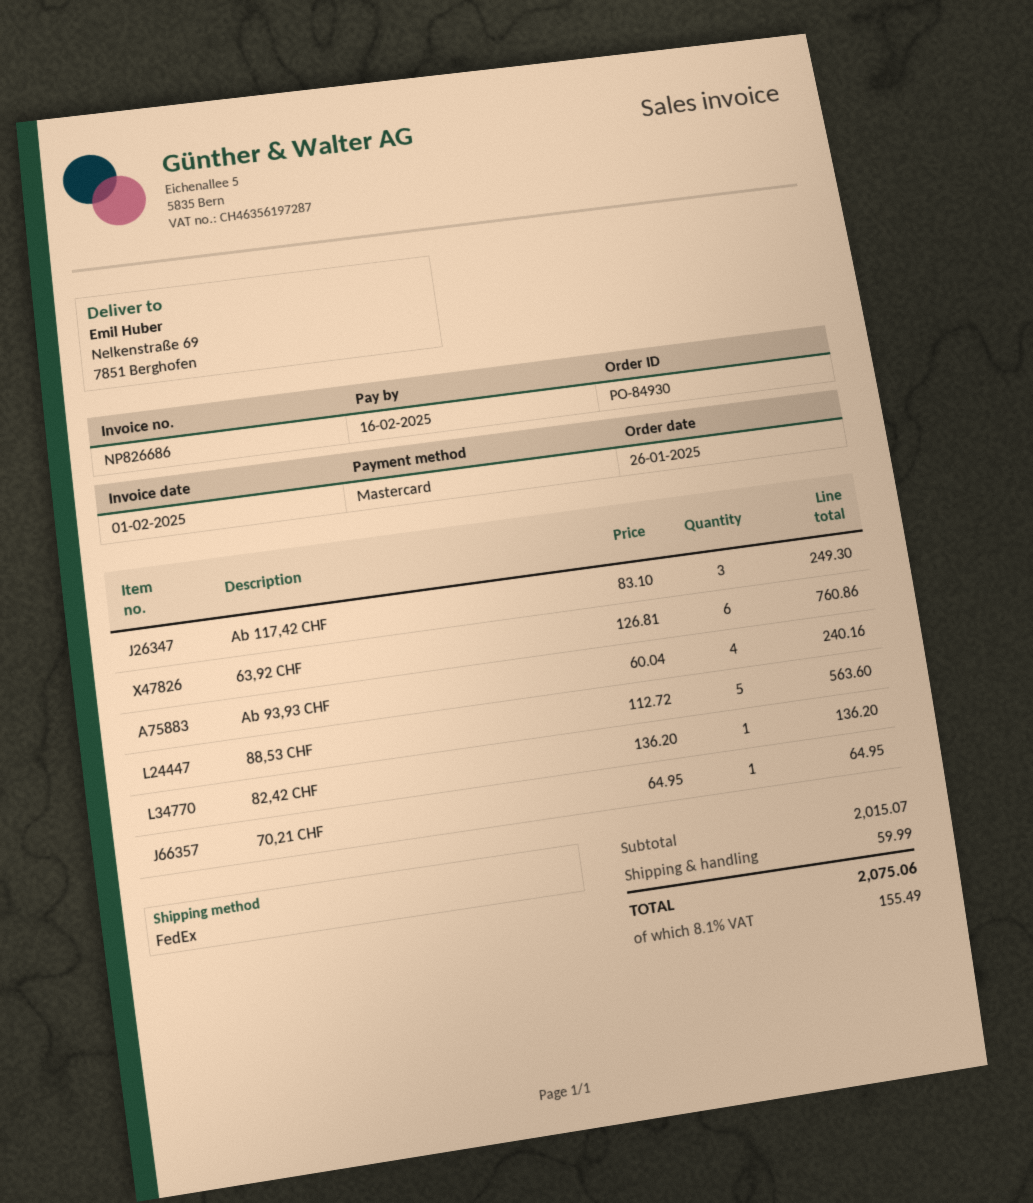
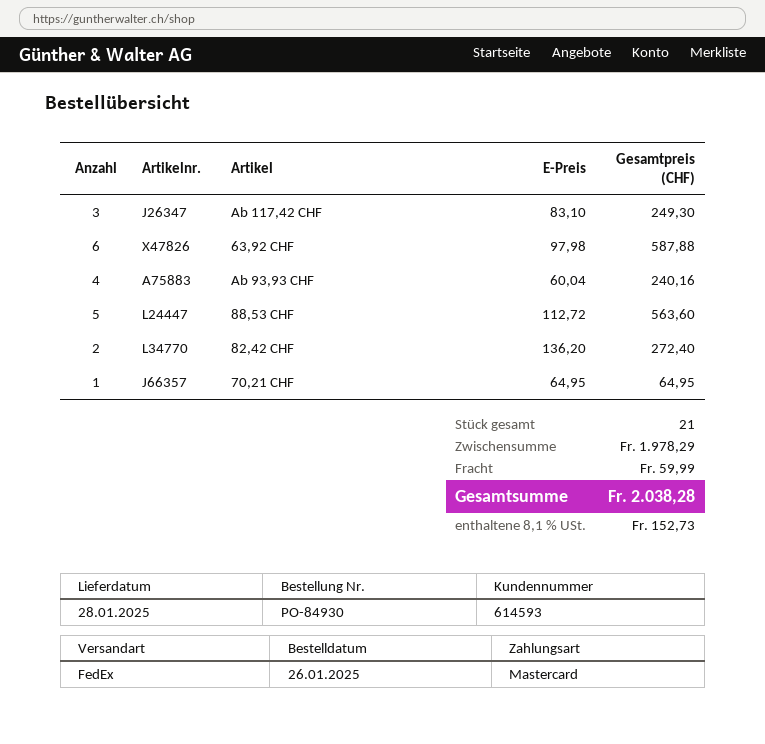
63,92 CHF: 6 x 126.81 = 760.86 -> 6 x 97.98 = 587.88
82,42 CHF: 1 x 136.20 = 136.20 -> 2 x 136.20 = 272.40
subtotal: 2015.07 -> 1978.29
tax: 8.1% = 155.49 -> 8.1% = 152.73
total: 2075.06 -> 2038.28

